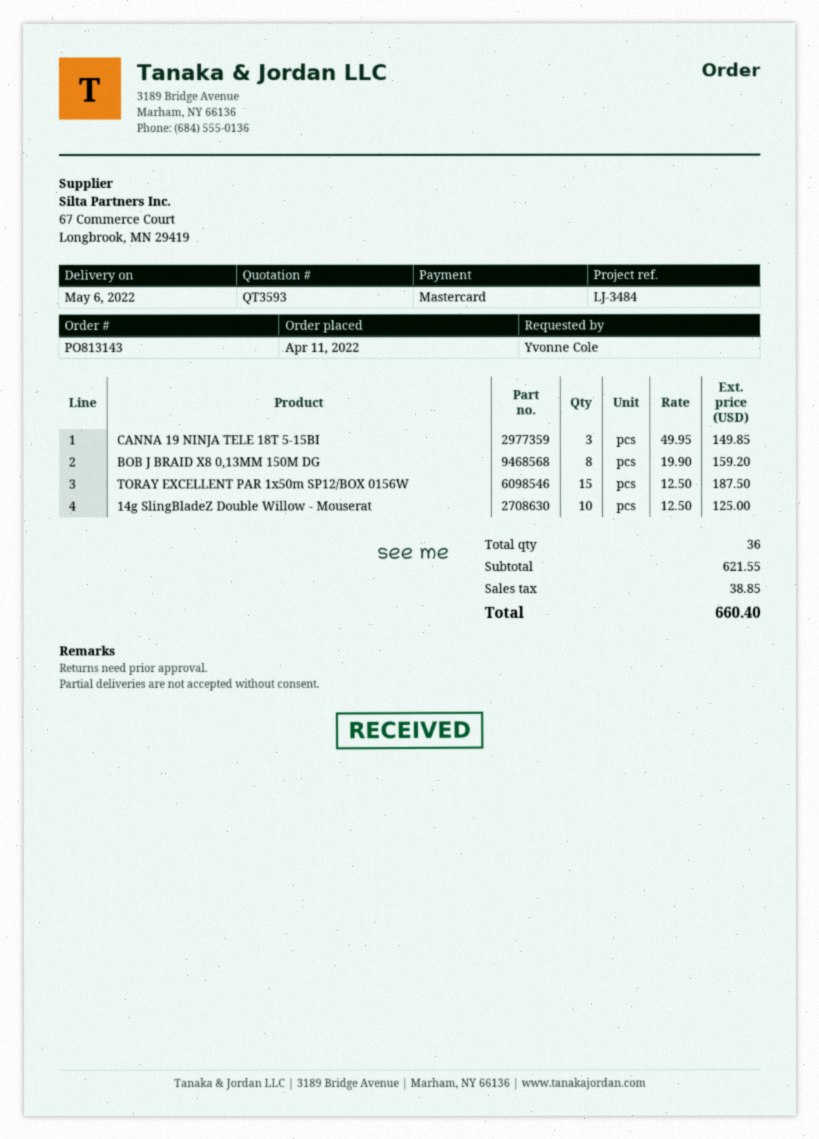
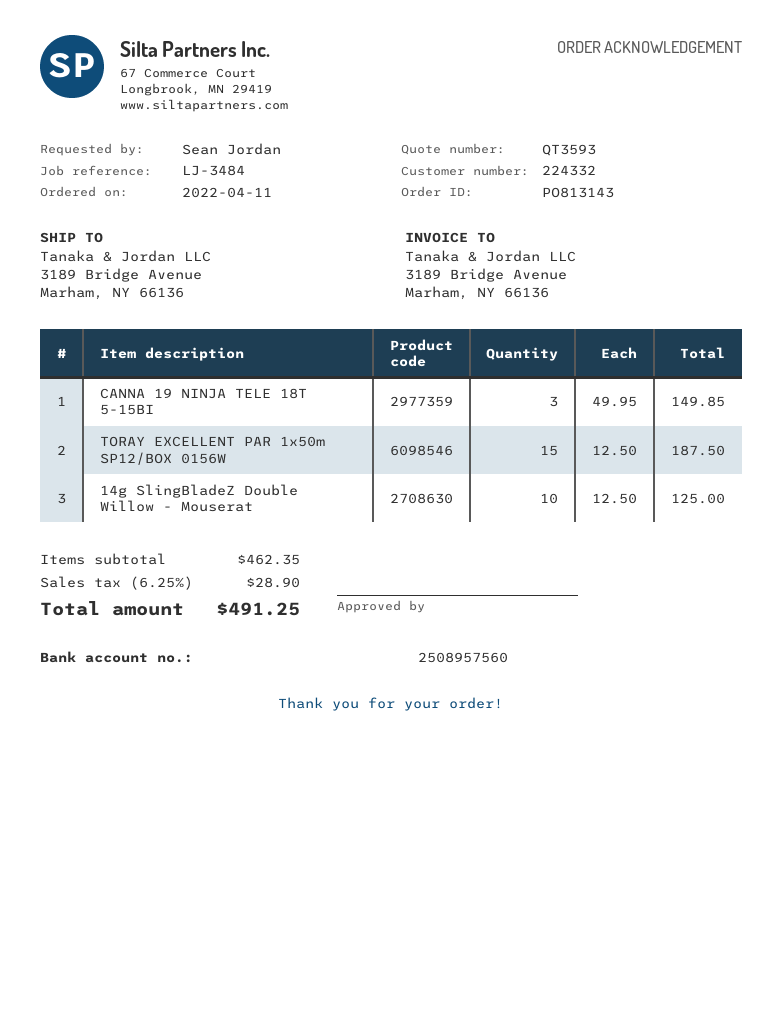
ordered by: Yvonne Cole -> Sean Jordan
BOB J BRAID X8 0,13MM 150M DG: 8 x 19.90 = 159.20 -> none
subtotal: 621.55 -> 462.35
tax: 38.85 -> 28.90
total: 660.40 -> 491.25

